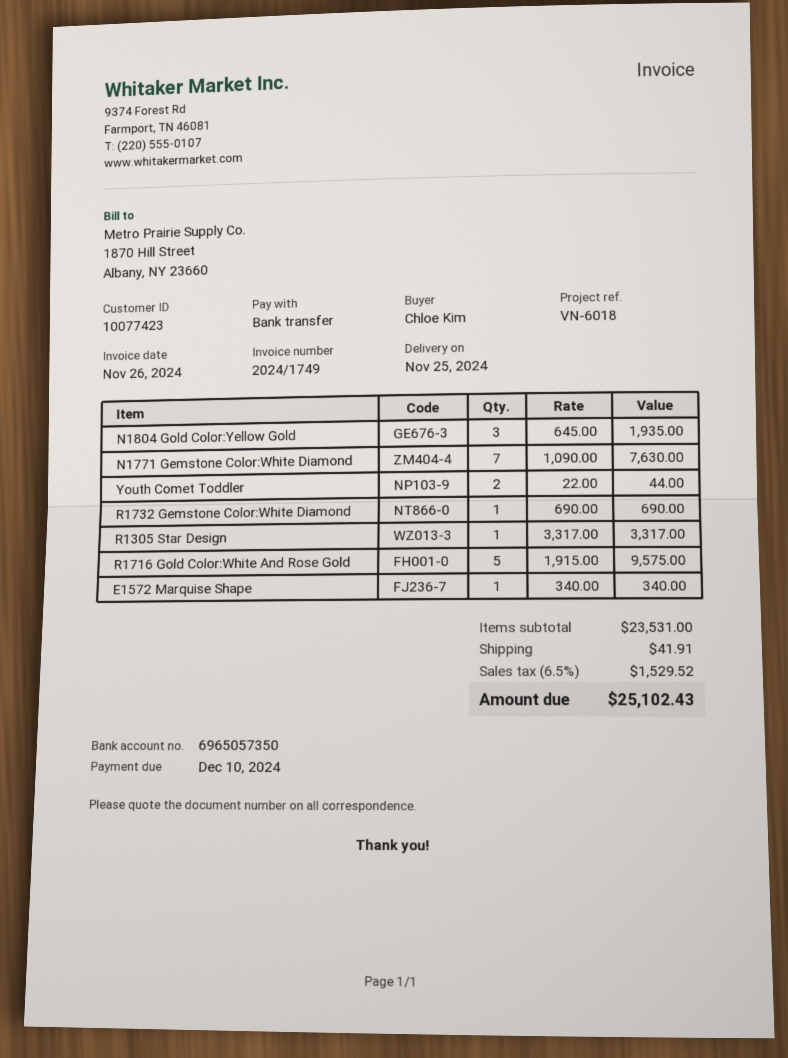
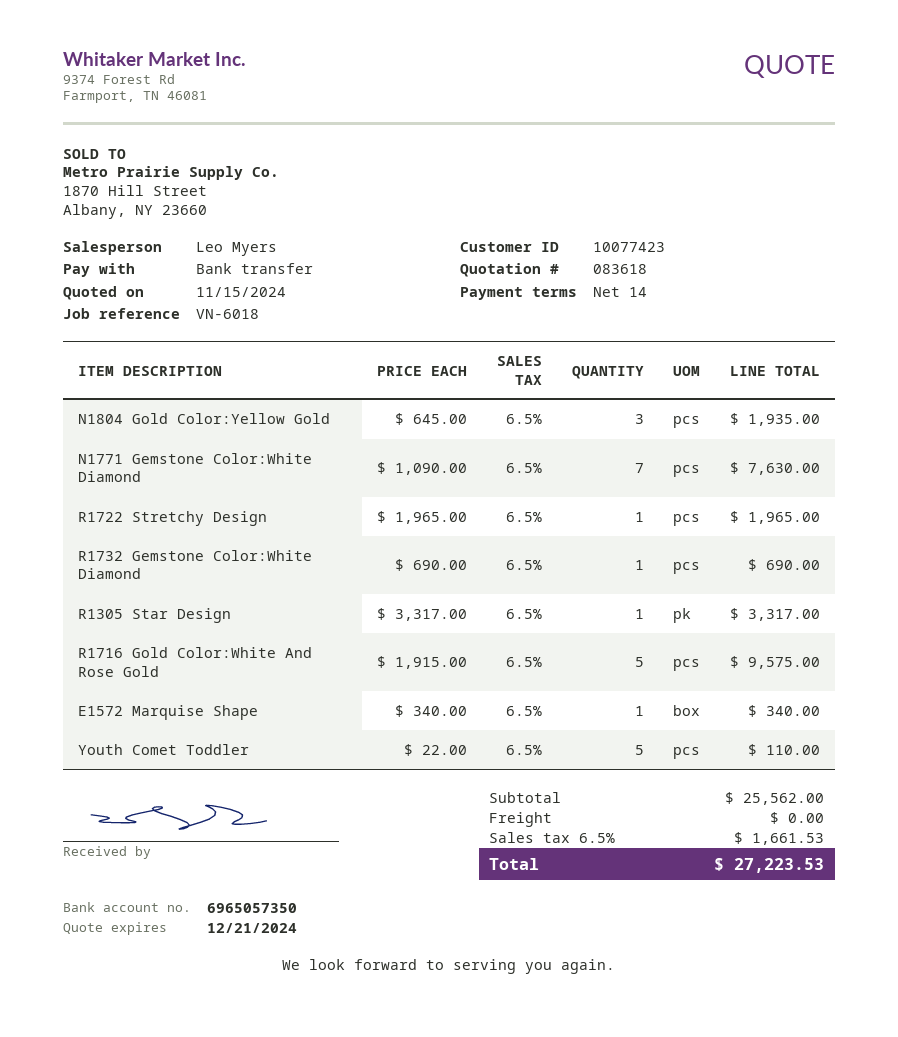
Youth Comet Toddler: 2 x 22.00 = 44.00 -> 5 x 22.00 = 110.00
R1722 Stretchy Design: none -> 1 x 1965.00 = 1965.00
subtotal: 23531.00 -> 25562.00
shipping: 41.91 -> 0.00
tax: 6.5% = 1529.52 -> 6.5% = 1661.53
total: 25102.43 -> 27223.53

